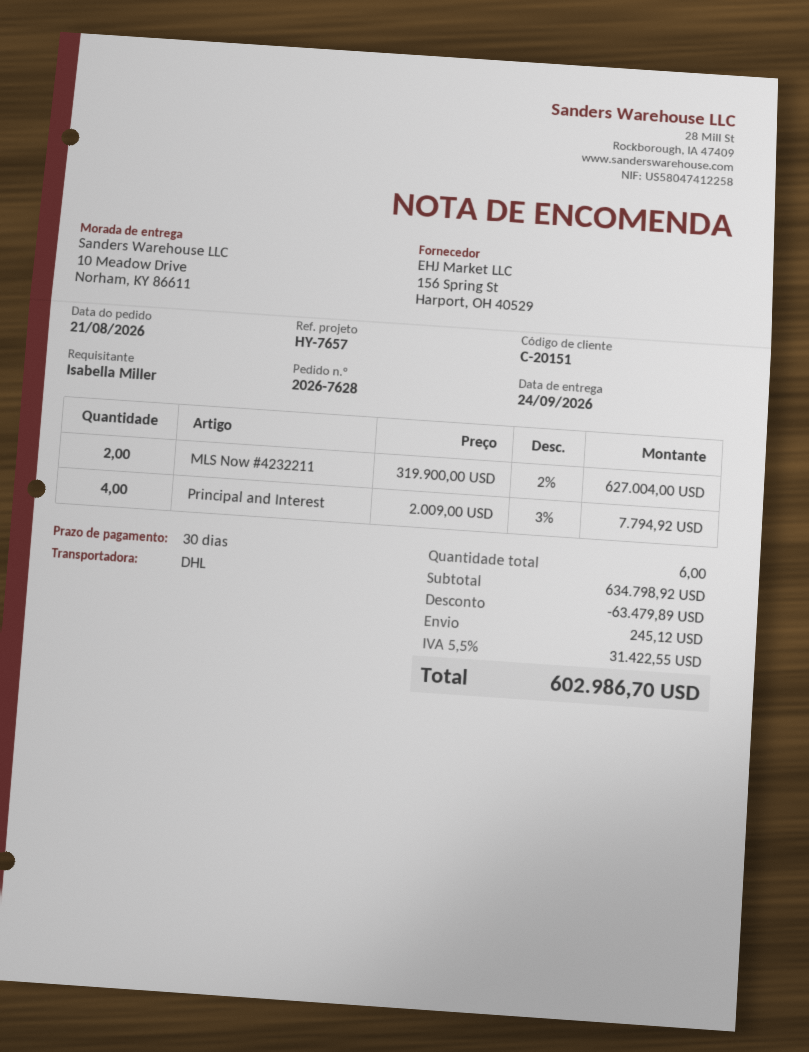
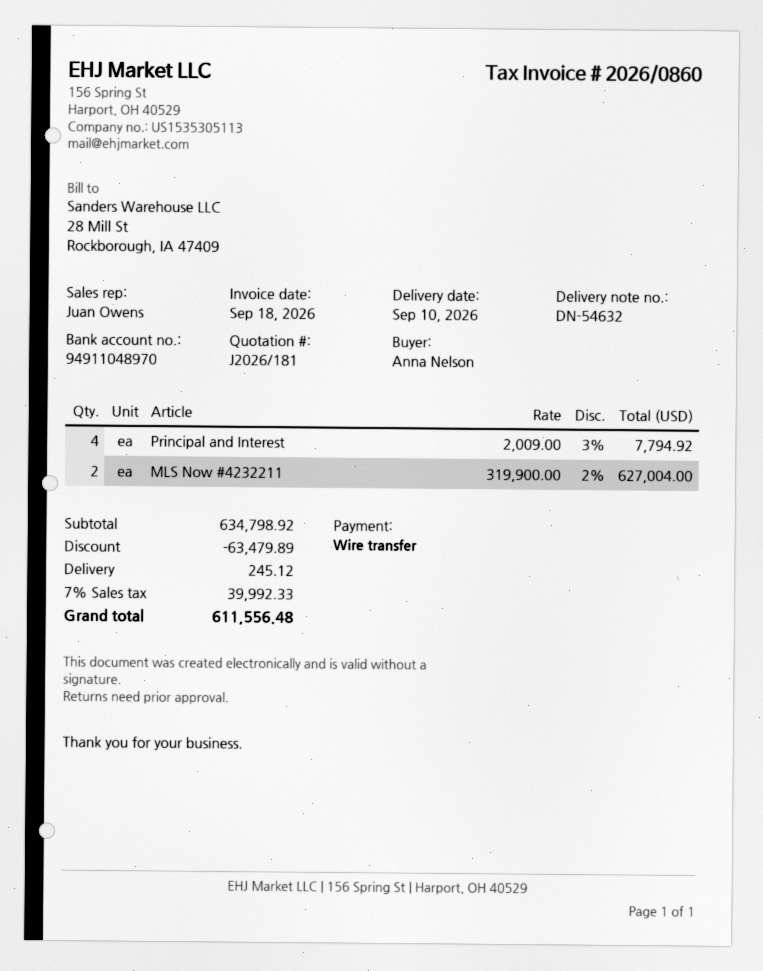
delivery date: 2026-09-24 -> 2026-09-10
ordered by: Isabella Miller -> Anna Nelson
tax: 5.5% = 31422.55 -> 7% = 39992.33
total: 602986.70 -> 611556.48

